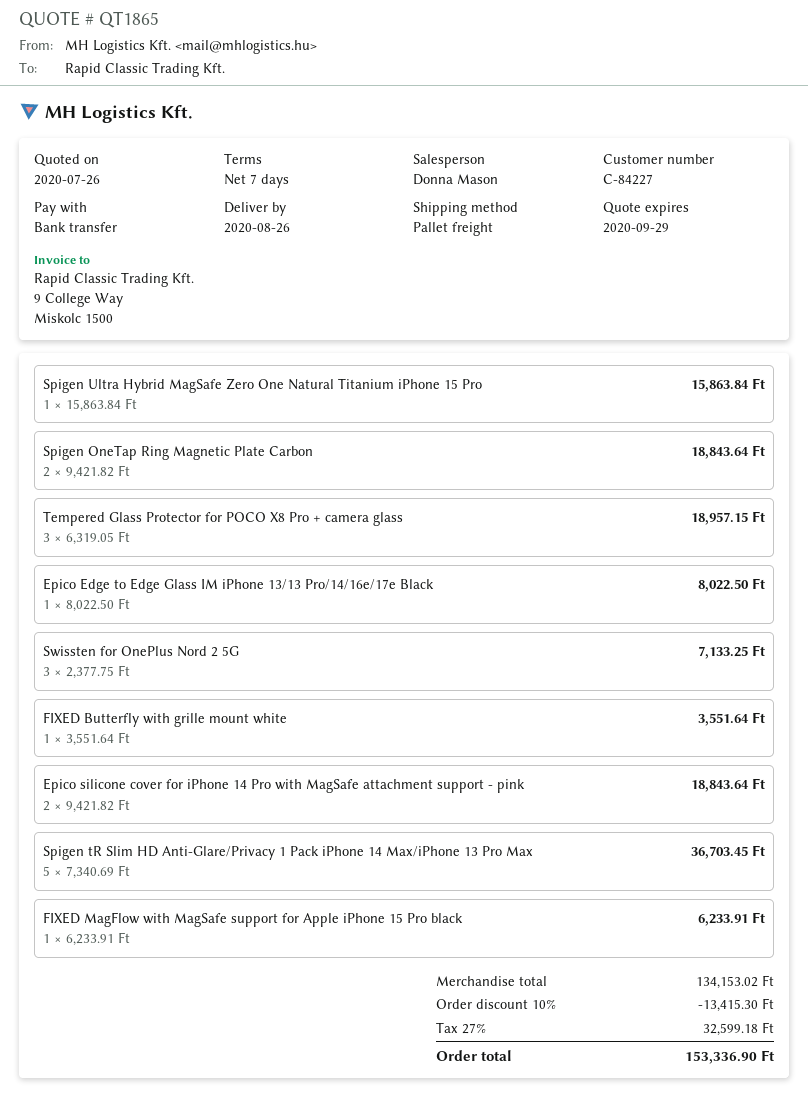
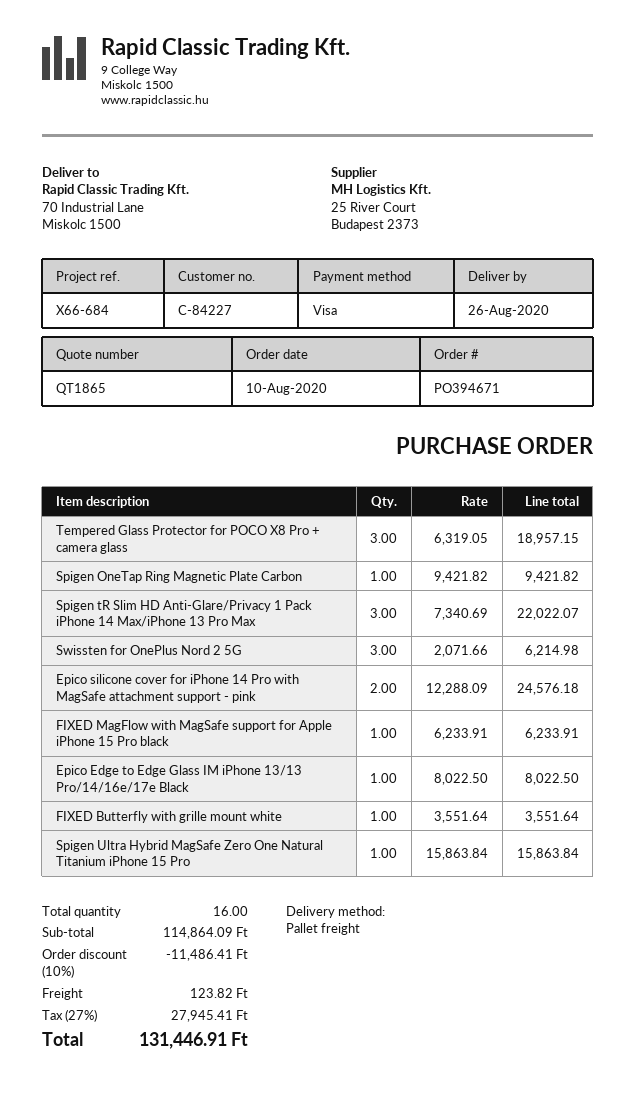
payment method: bank transfer -> Visa
Spigen OneTap Ring Magnetic Plate Carbon: 2 x 9421.82 = 18843.64 -> 1 x 9421.82 = 9421.82
Swissten for OnePlus Nord 2 5G: 3 x 2377.75 = 7133.25 -> 3 x 2071.66 = 6214.98
Epico silicone cover for iPhone 14 Pro with MagSafe attachment support - pink: 2 x 9421.82 = 18843.64 -> 2 x 12288.09 = 24576.18
Spigen tR Slim HD Anti-Glare/Privacy 1 Pack iPhone 14 Max/iPhone 13 Pro Max: 5 x 7340.69 = 36703.45 -> 3 x 7340.69 = 22022.07
subtotal: 134153.02 -> 114864.09
discount: 10% = 13415.30 -> 10% = 11486.41
shipping: none -> 123.82
tax: 27% = 32599.18 -> 27% = 27945.41
total: 153336.90 -> 131446.91

